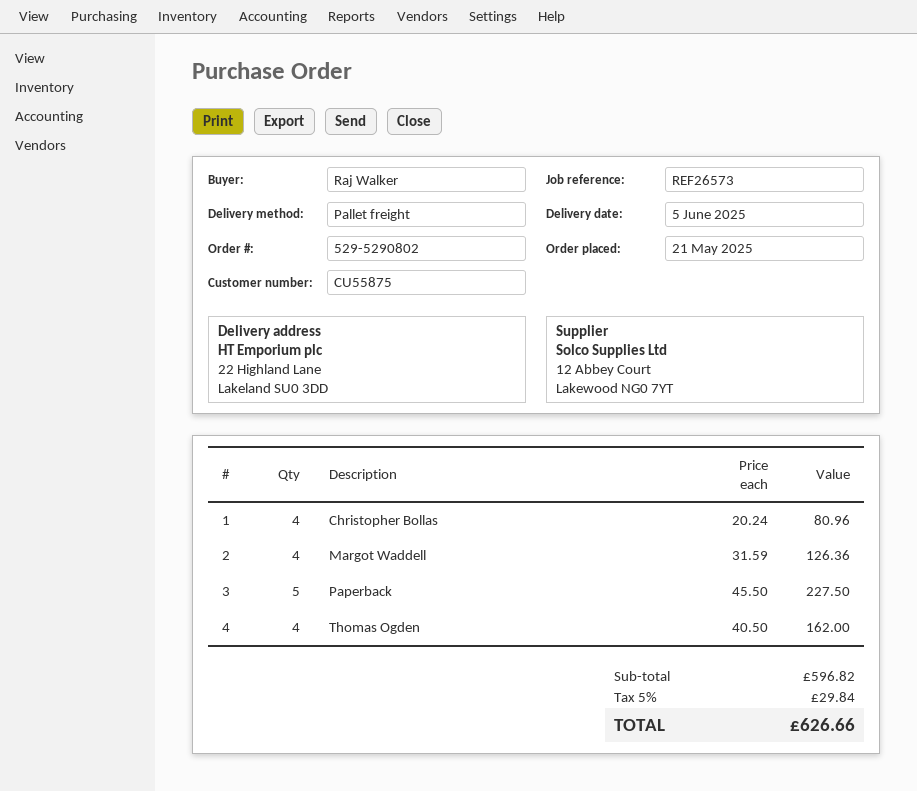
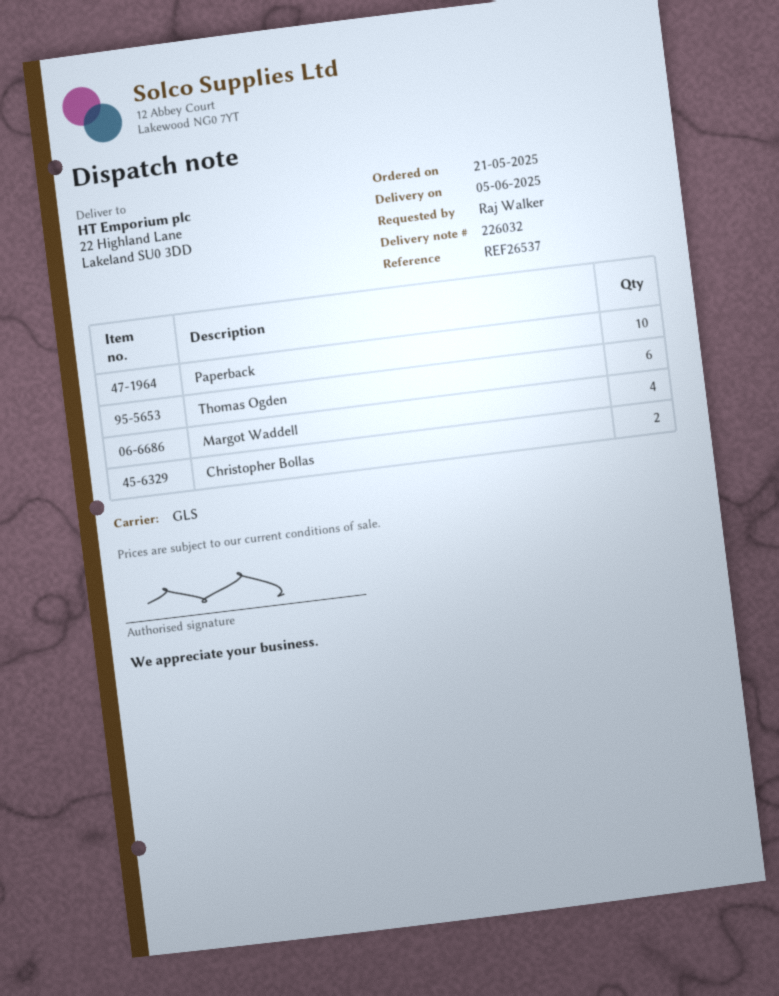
reference: REF26573 -> REF26537
shipping method: pallet freight -> GLS
Christopher Bollas: 4 -> 2
Paperback: 5 -> 10
Thomas Ogden: 4 -> 6

